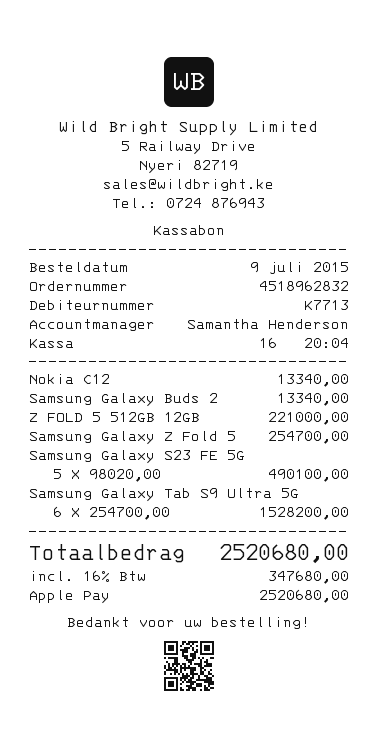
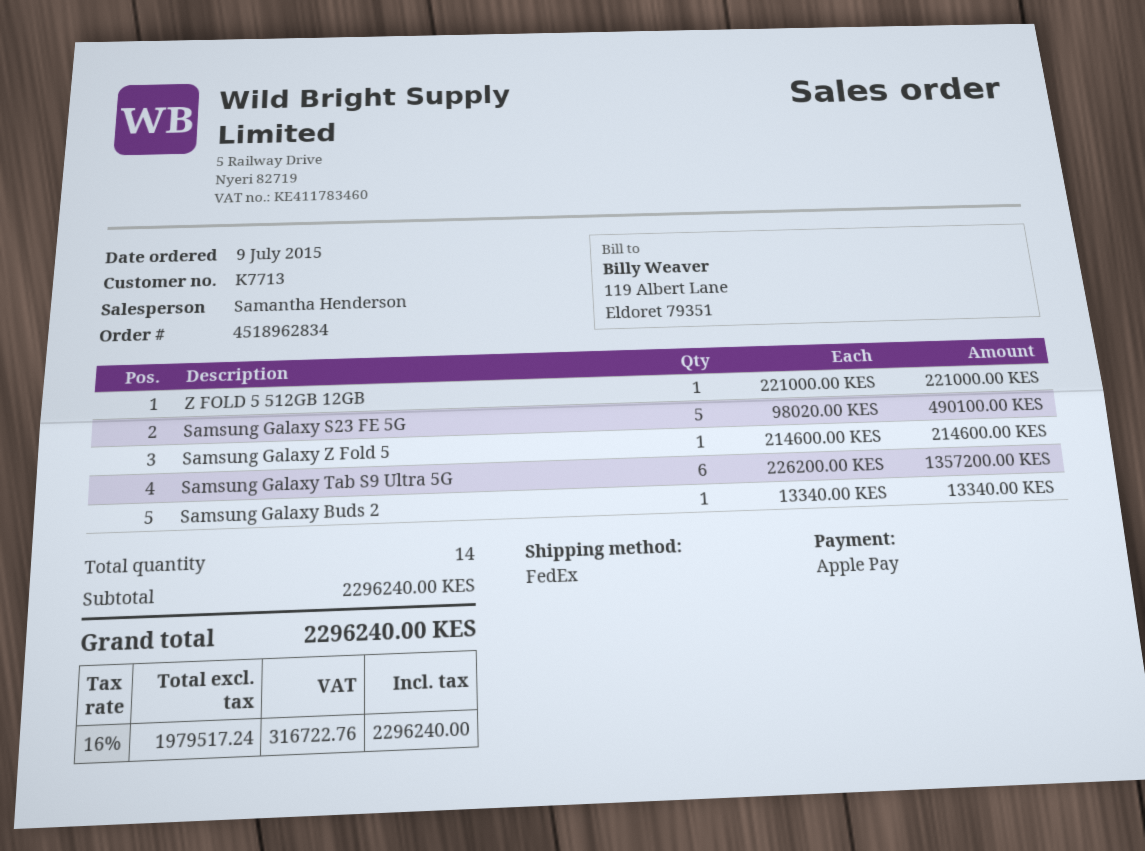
order number: 4518962832 -> 4518962834
Nokia C12: 1 x 13340.00 = 13340.00 -> none
Samsung Galaxy Z Fold 5: 1 x 254700.00 = 254700.00 -> 1 x 214600.00 = 214600.00
Samsung Galaxy Tab S9 Ultra 5G: 6 x 254700.00 = 1528200.00 -> 6 x 226200.00 = 1357200.00
tax: 16% = 347680.00 -> 16% = 316722.76
total: 2520680.00 -> 2296240.00

